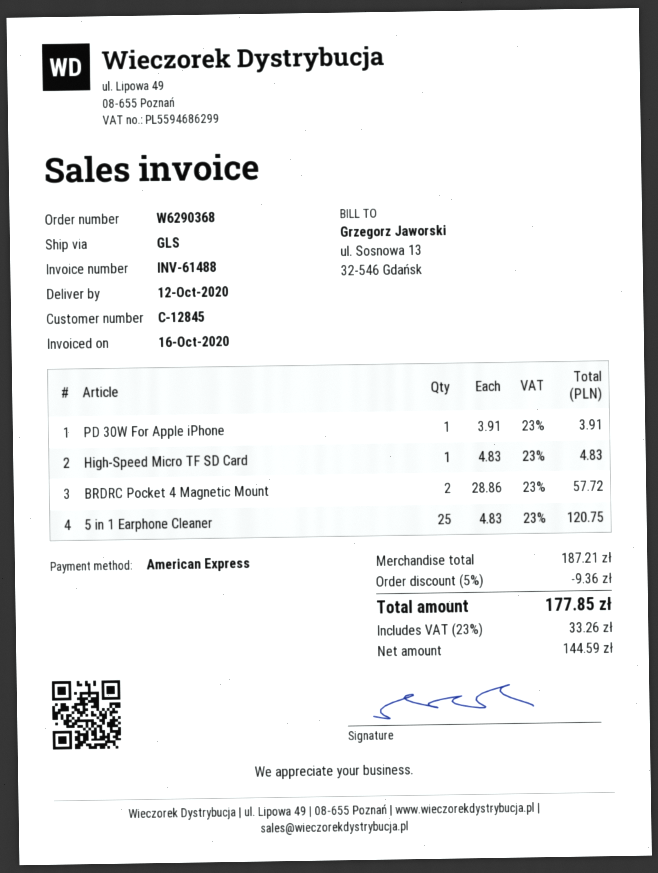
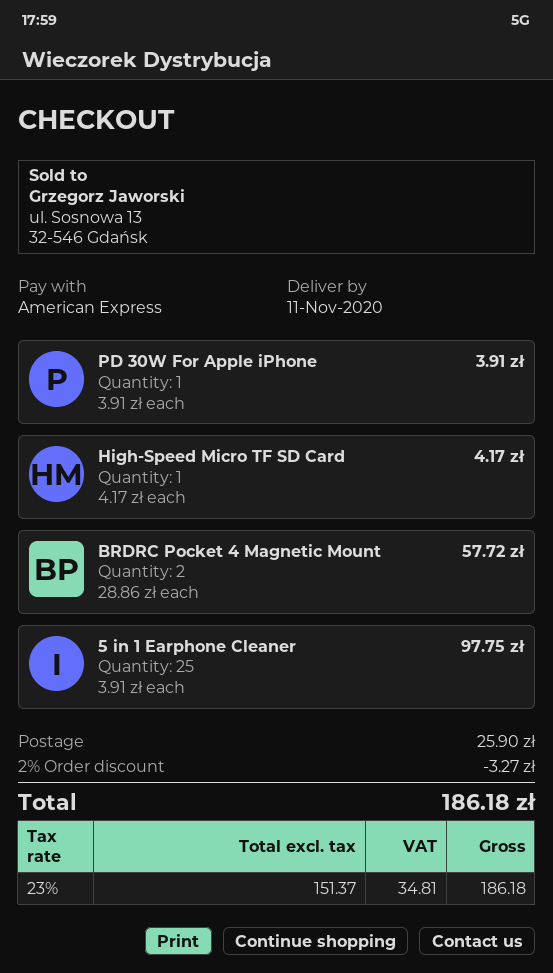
delivery date: 2020-10-12 -> 2020-11-11
High-Speed Micro TF SD Card: 1 x 4.83 = 4.83 -> 1 x 4.17 = 4.17
5 in 1 Earphone Cleaner: 25 x 4.83 = 120.75 -> 25 x 3.91 = 97.75
discount: 5% = 9.36 -> 2% = 3.27
shipping: none -> 25.90
net: 144.59 -> 151.37
tax: 23% = 33.26 -> 23% = 34.81
total: 177.85 -> 186.18

